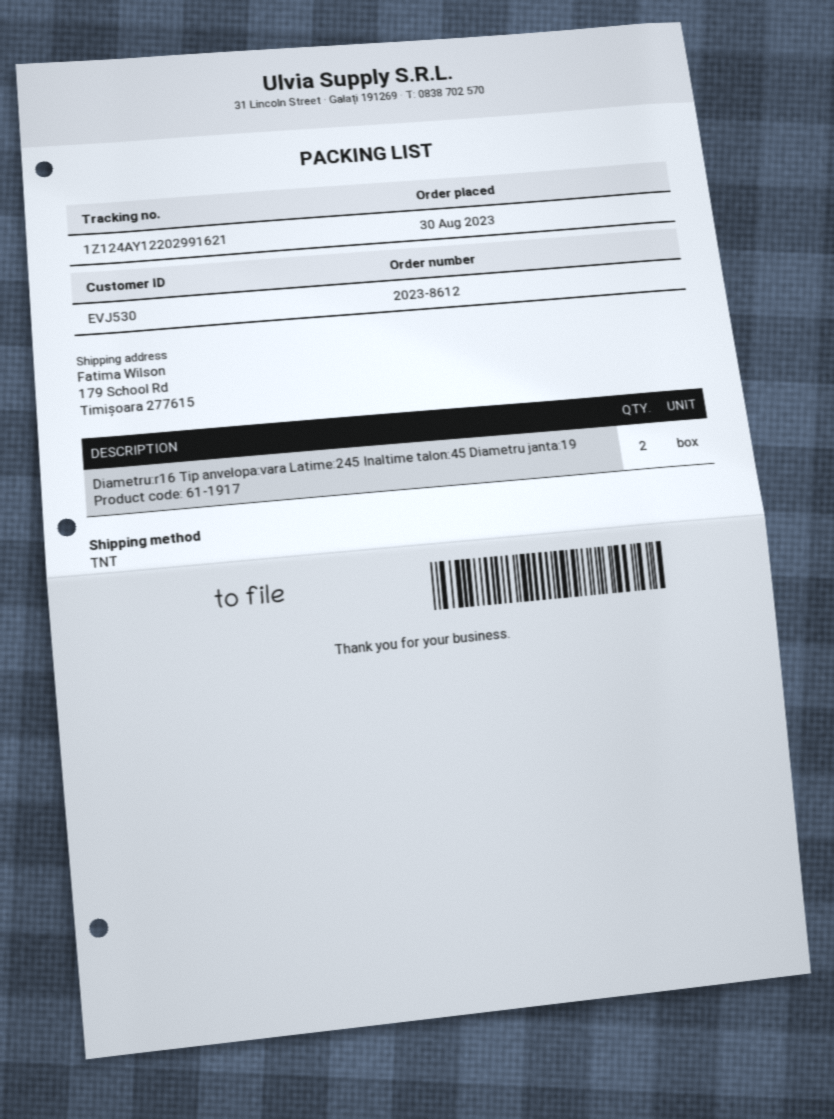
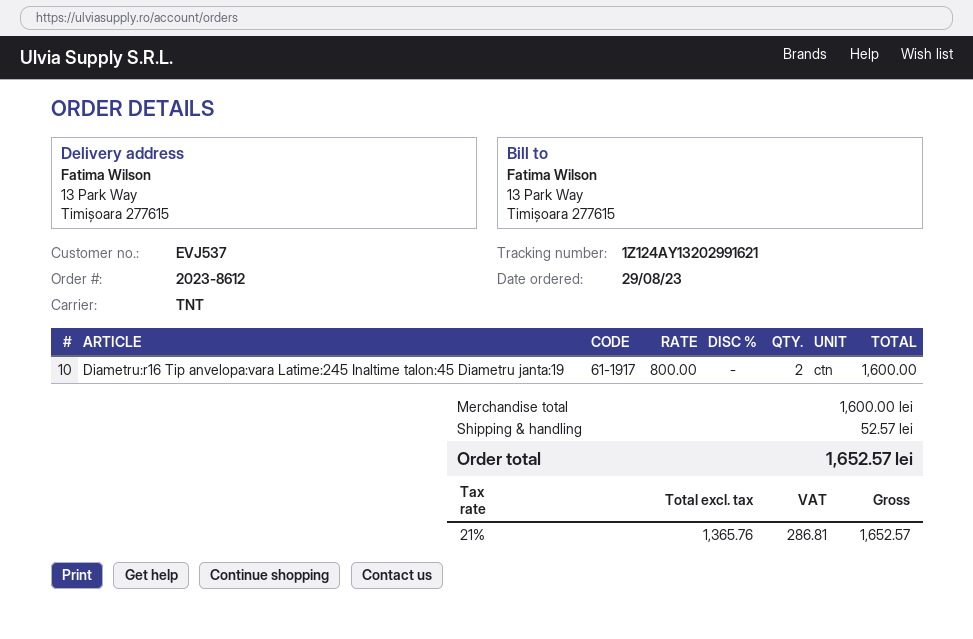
order date: 2023-08-30 -> 2023-08-29
customer number: EVJ530 -> EVJ537
tracking number: 1Z124AY12202991621 -> 1Z124AY13202991621
ship to: 179 School Rd, Timișoara 277615 -> 13 Park Way, Timișoara 277615

